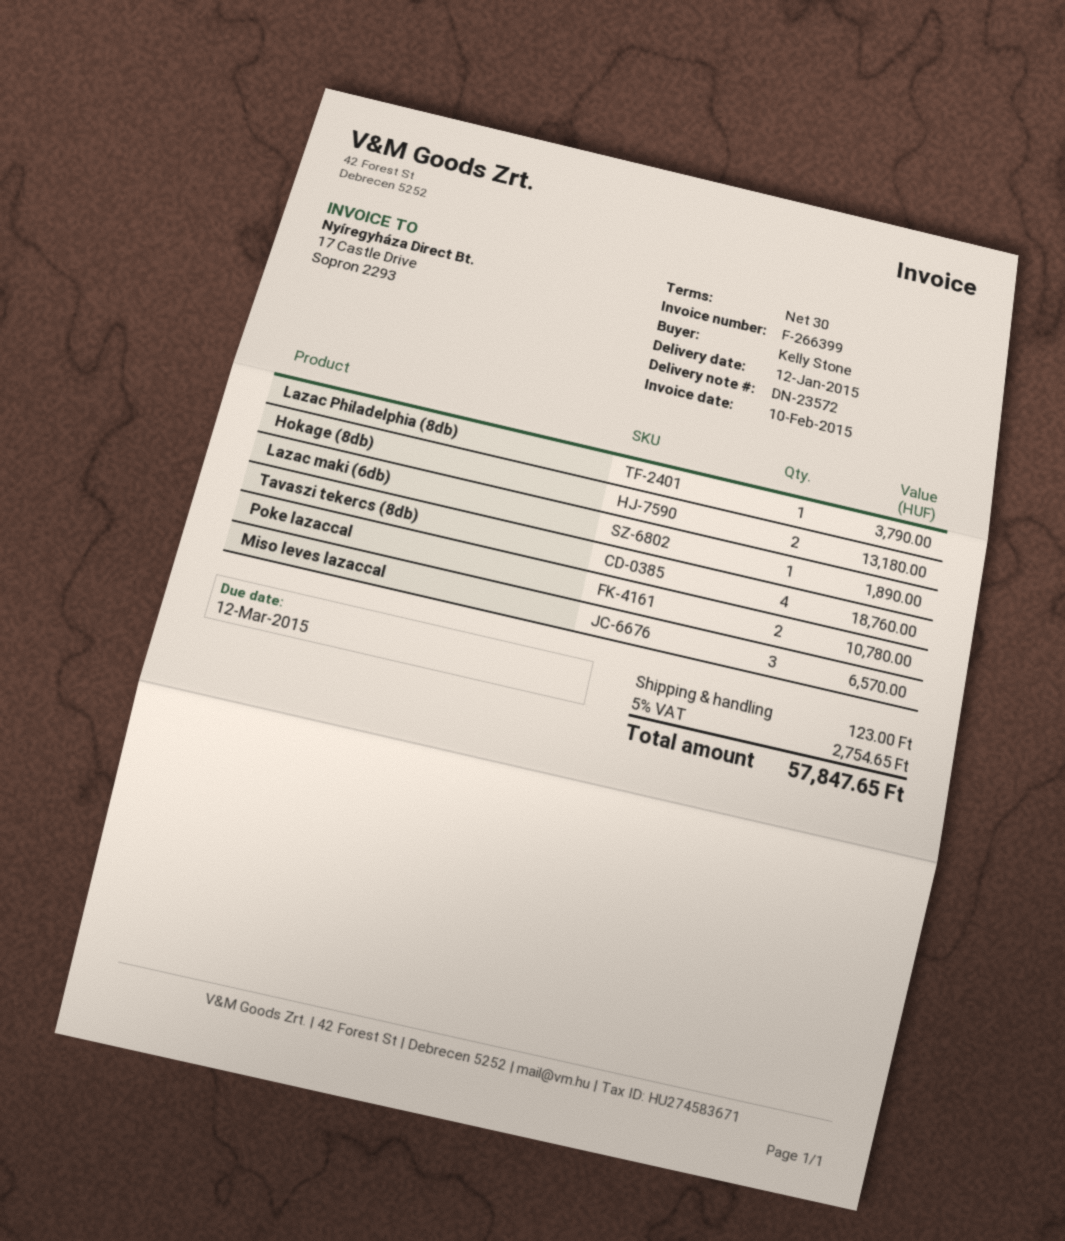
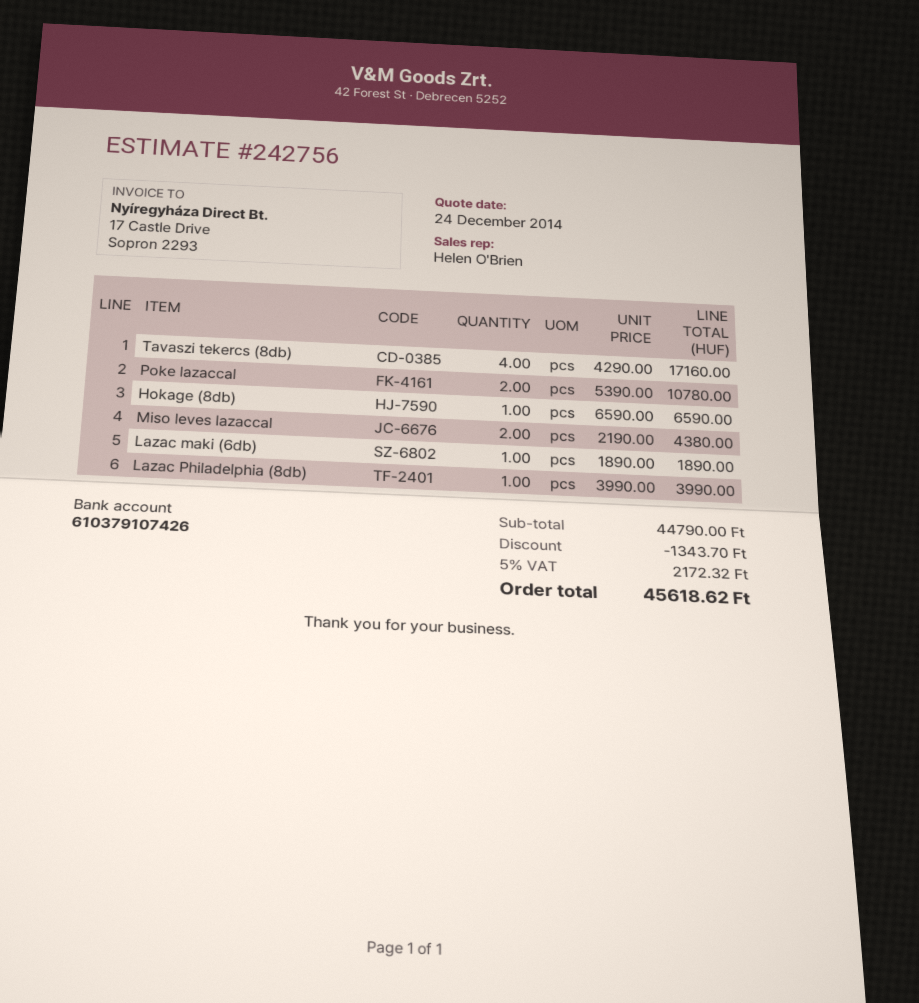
Lazac Philadelphia (8db): 1 for 3790.00 -> 1 for 3990.00
Hokage (8db): 2 for 13180.00 -> 1 for 6590.00
Tavaszi tekercs (8db): 4 for 18760.00 -> 4 for 17160.00
Miso leves lazaccal: 3 for 6570.00 -> 2 for 4380.00
discount: none -> 1343.70
shipping: 123.00 -> none
tax: 5% = 2754.65 -> 5% = 2172.32
total: 57847.65 -> 45618.62

